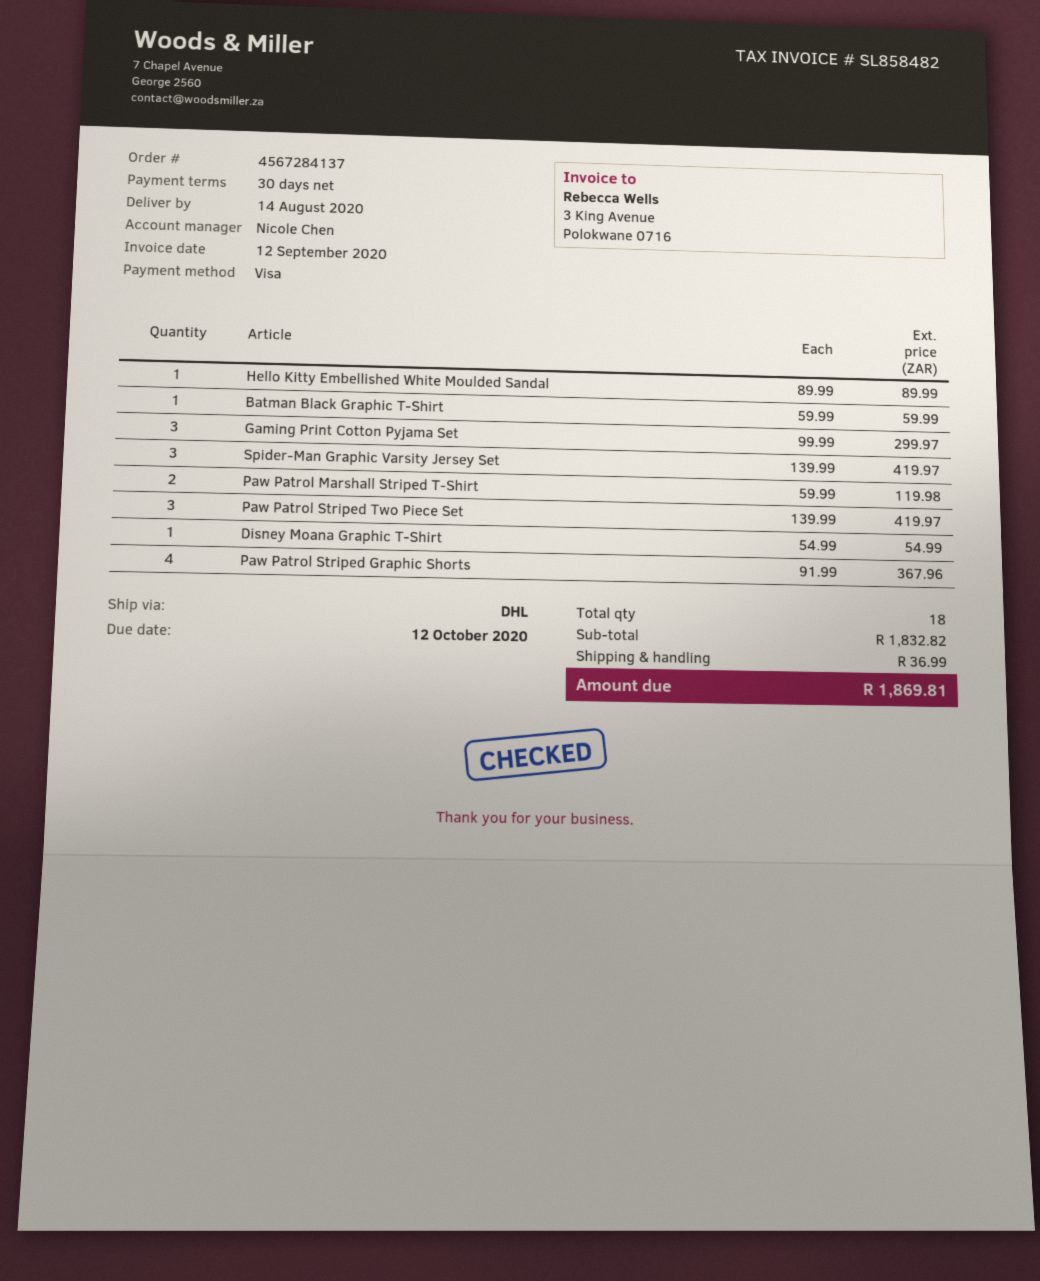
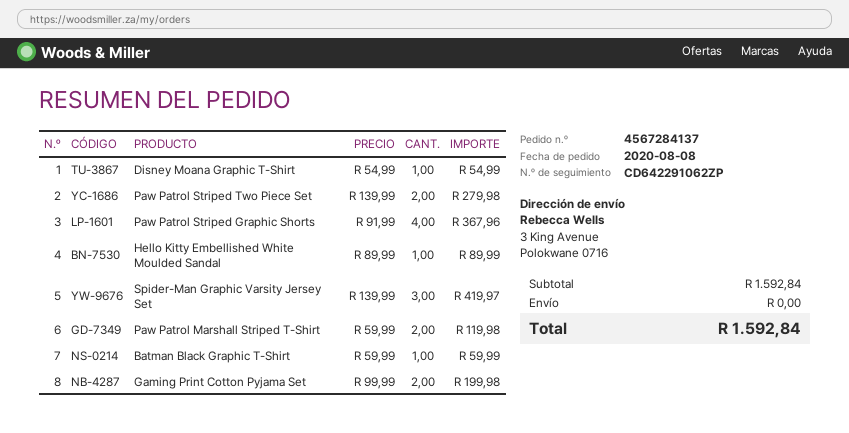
Gaming Print Cotton Pyjama Set: 3 x 99.99 = 299.97 -> 2 x 99.99 = 199.98
Paw Patrol Striped Two Piece Set: 3 x 139.99 = 419.97 -> 2 x 139.99 = 279.98
subtotal: 1832.82 -> 1592.84
shipping: 36.99 -> 0.00
total: 1869.81 -> 1592.84

